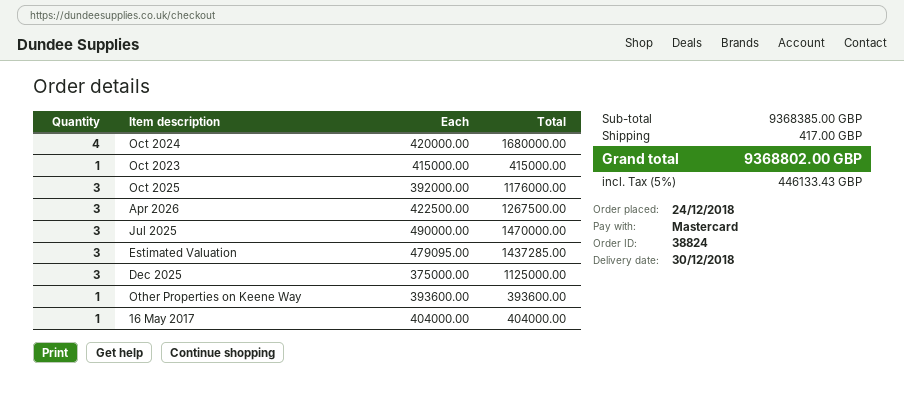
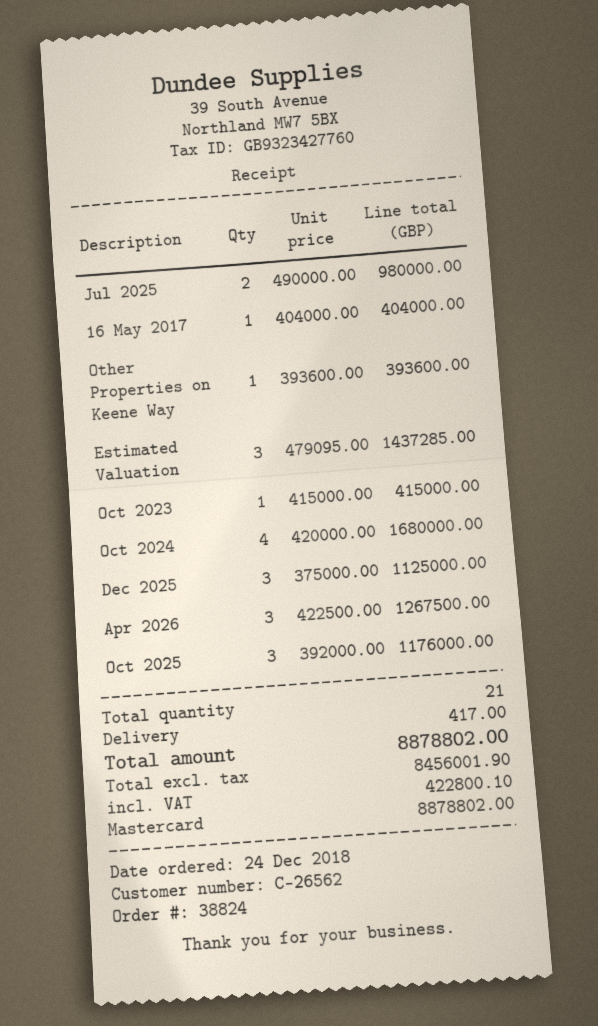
Jul 2025: 3 x 490000.00 = 1470000.00 -> 2 x 490000.00 = 980000.00
tax: 446133.43 -> 422800.10
total: 9368802.00 -> 8878802.00

